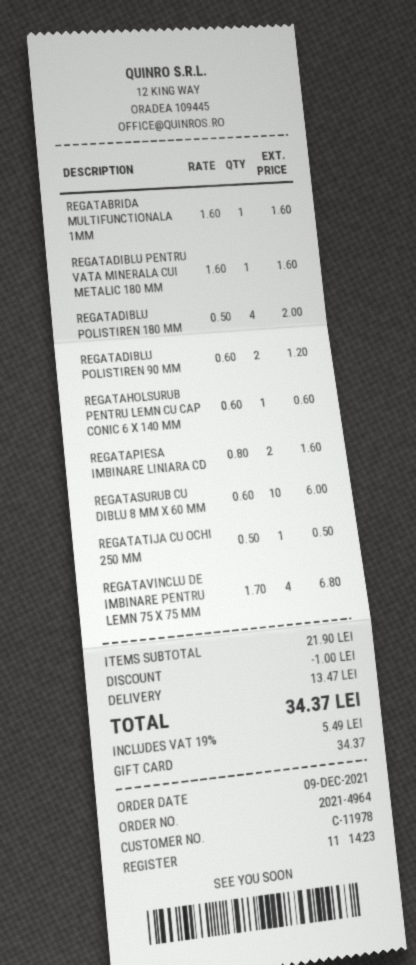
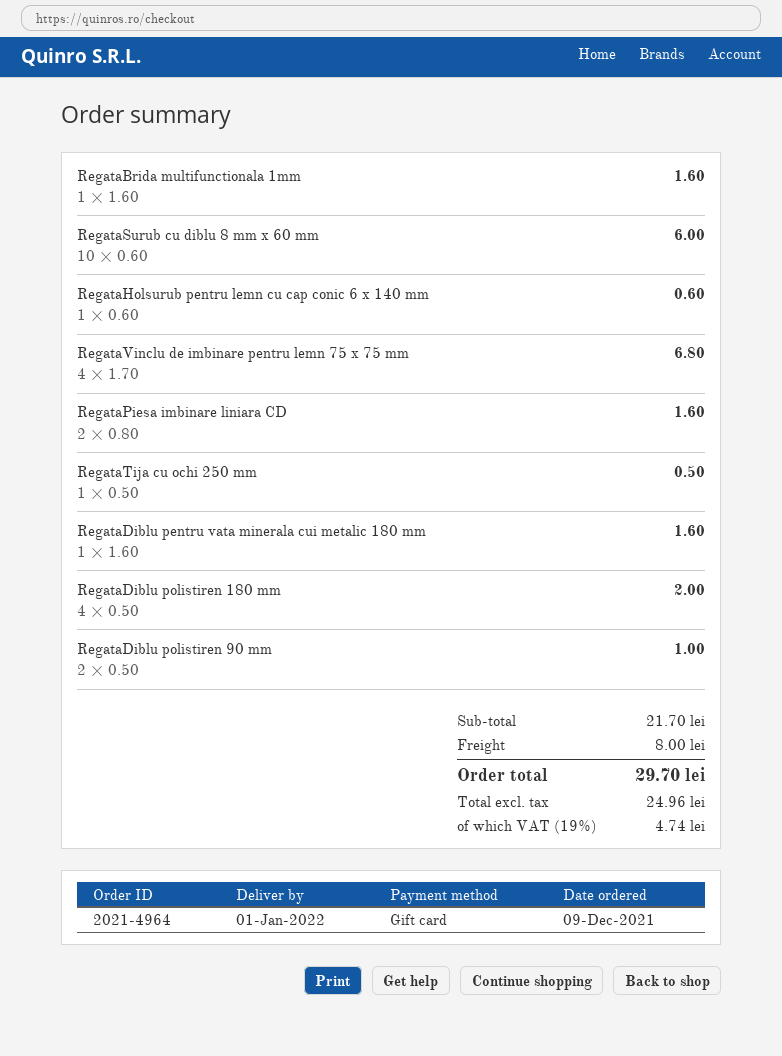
REGATADIBLU POLISTIREN 90 MM: 2 x 0.60 = 1.20 -> 2 x 0.50 = 1.00
subtotal: 21.90 -> 21.70
discount: 1.00 -> none
shipping: 13.47 -> 8.00
tax: 19% = 5.49 -> 19% = 4.74
total: 34.37 -> 29.70

